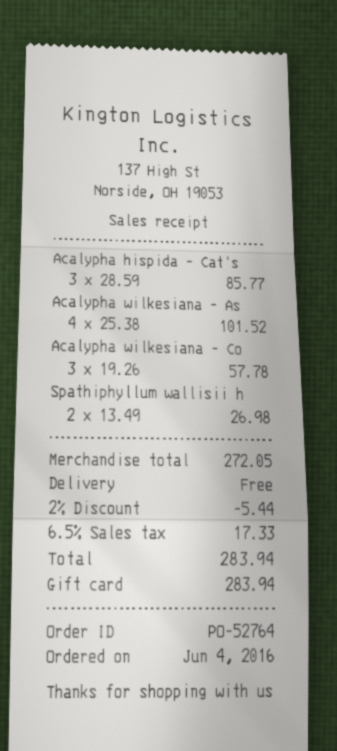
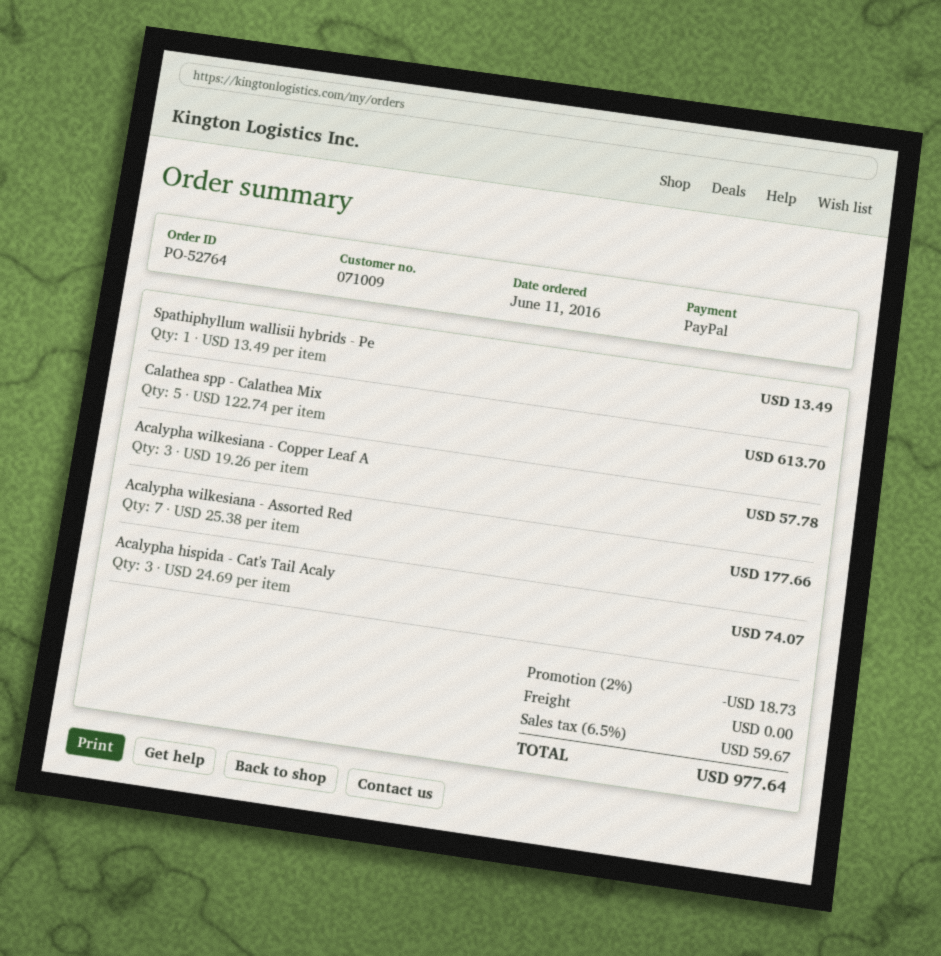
order date: 2016-06-04 -> 2016-06-11
payment method: gift card -> PayPal
Acalypha hispida - Cat's: 3 x 28.59 = 85.77 -> 3 x 24.69 = 74.07
Acalypha wilkesiana - As: 4 x 25.38 = 101.52 -> 7 x 25.38 = 177.66
Spathiphyllum wallisii h: 2 x 13.49 = 26.98 -> 1 x 13.49 = 13.49
Calathea spp - Calathea Mix: none -> 5 x 122.74 = 613.70
discount: 2% = 5.44 -> 2% = 18.73
tax: 6.5% = 17.33 -> 6.5% = 59.67
total: 283.94 -> 977.64

